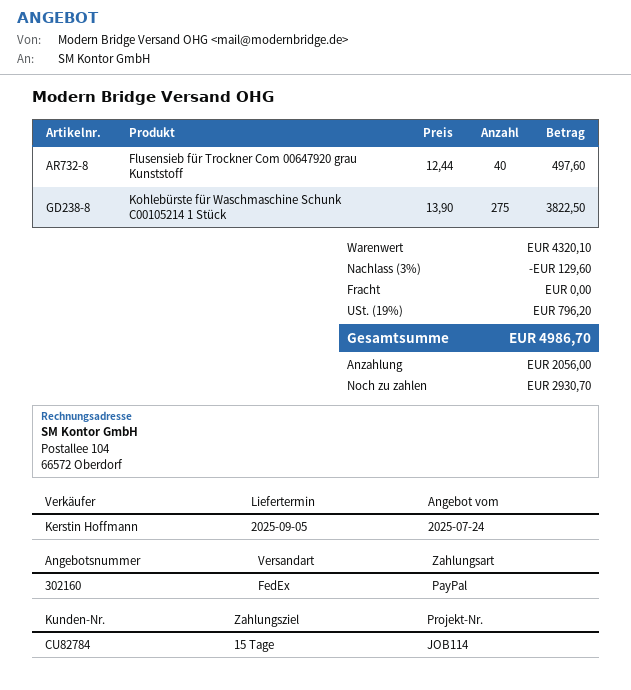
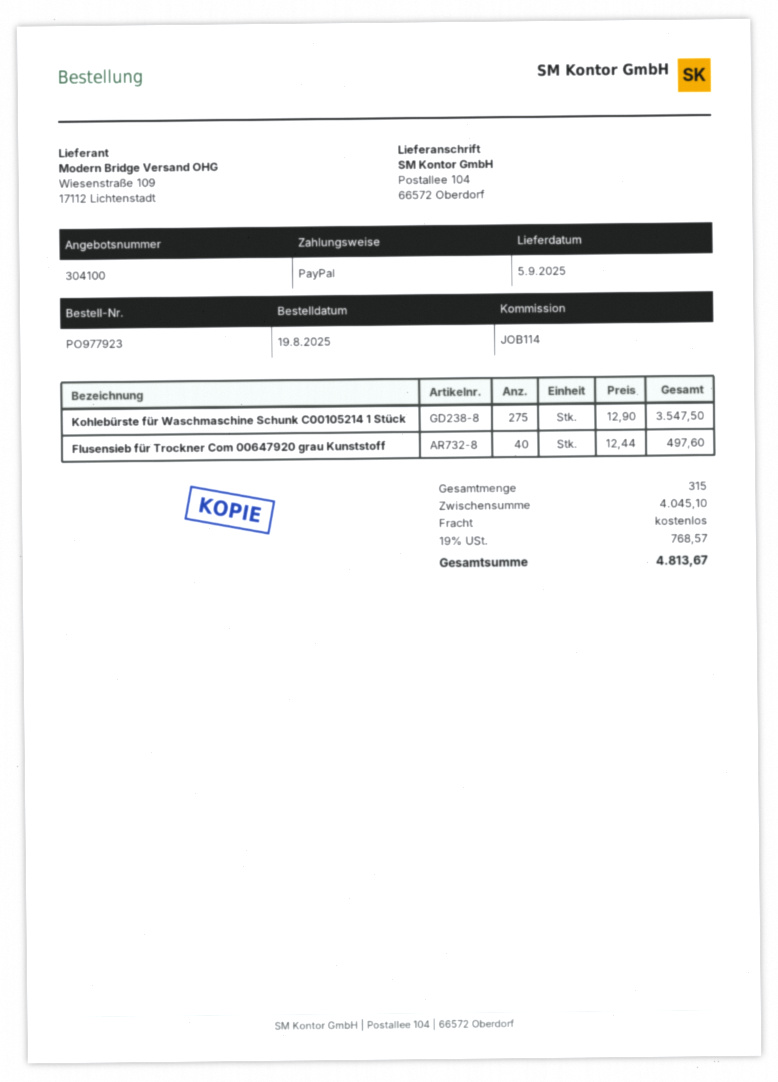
quote number: 302160 -> 304100
Kohlebürste für Waschmaschine Schunk C00105214 1 Stück: 275 x 13.90 = 3822.50 -> 275 x 12.90 = 3547.50
subtotal: 4320.10 -> 4045.10
discount: 3% = 129.60 -> none
tax: 19% = 796.20 -> 19% = 768.57
total: 4986.70 -> 4813.67

